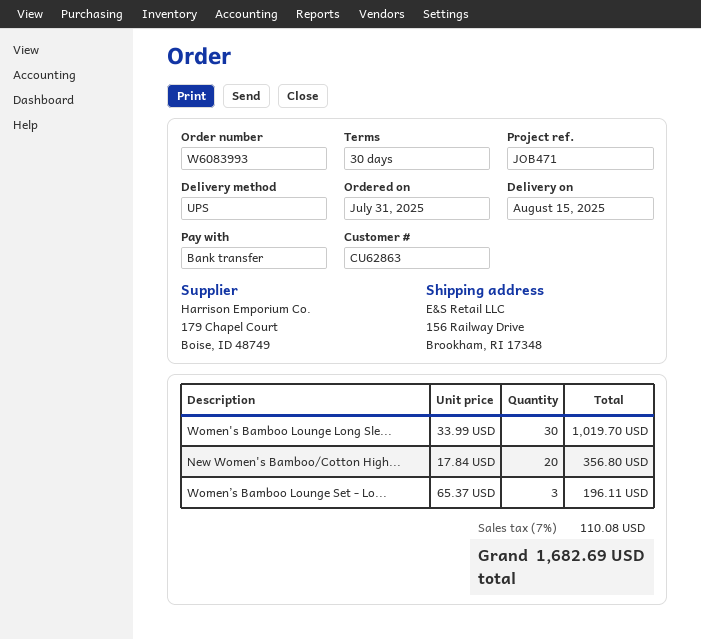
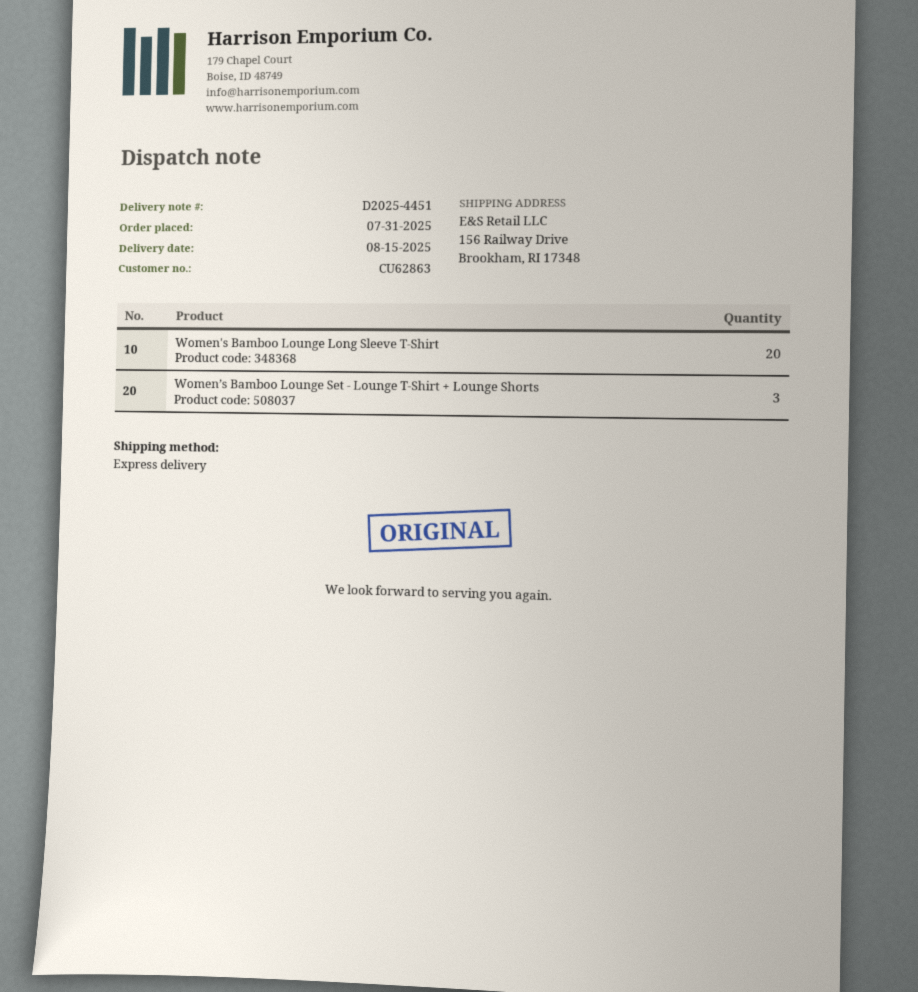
shipping method: UPS -> express
Women's Bamboo Lounge Long Sle...: 30 -> 20
New Women's Bamboo/Cotton High...: 20 -> none

